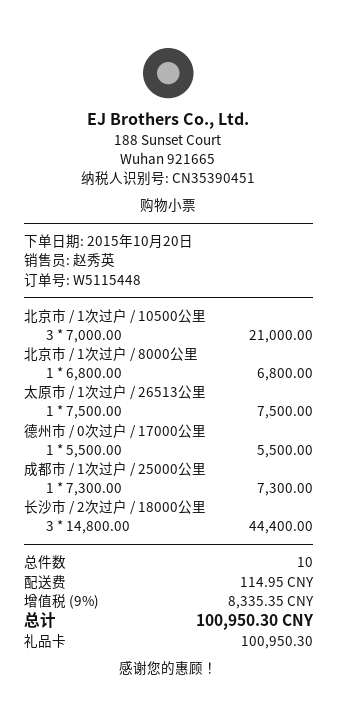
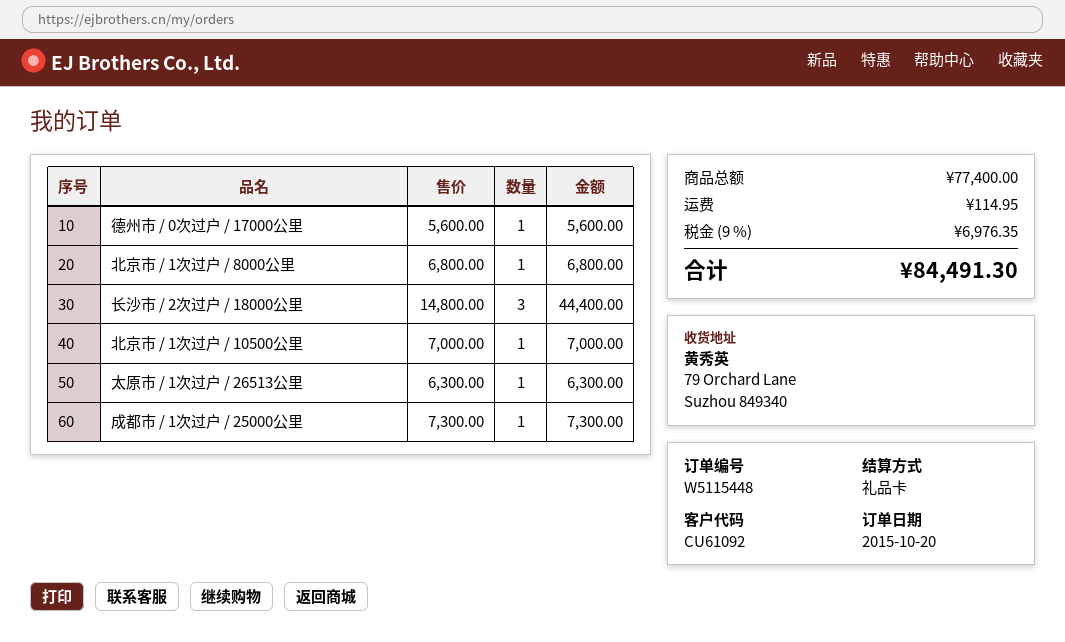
北京市 / 1次过户 / 10500公里: 3 x 7000.00 = 21000.00 -> 1 x 7000.00 = 7000.00
太原市 / 1次过户 / 26513公里: 1 x 7500.00 = 7500.00 -> 1 x 6300.00 = 6300.00
德州市 / 0次过户 / 17000公里: 1 x 5500.00 = 5500.00 -> 1 x 5600.00 = 5600.00
tax: 9% = 8335.35 -> 9% = 6976.35
total: 100950.30 -> 84491.30

